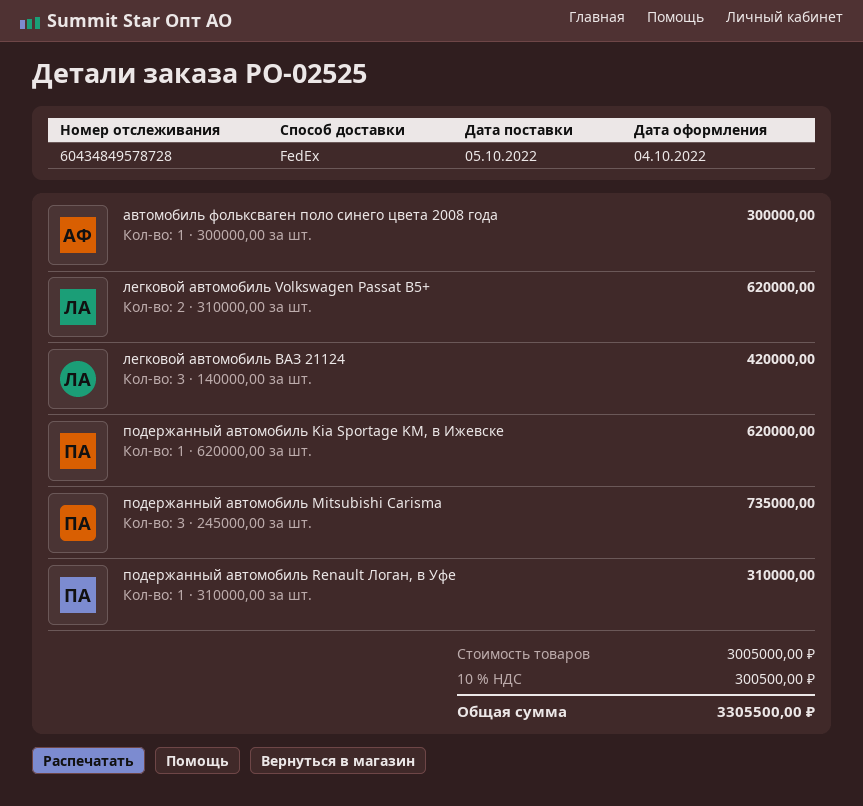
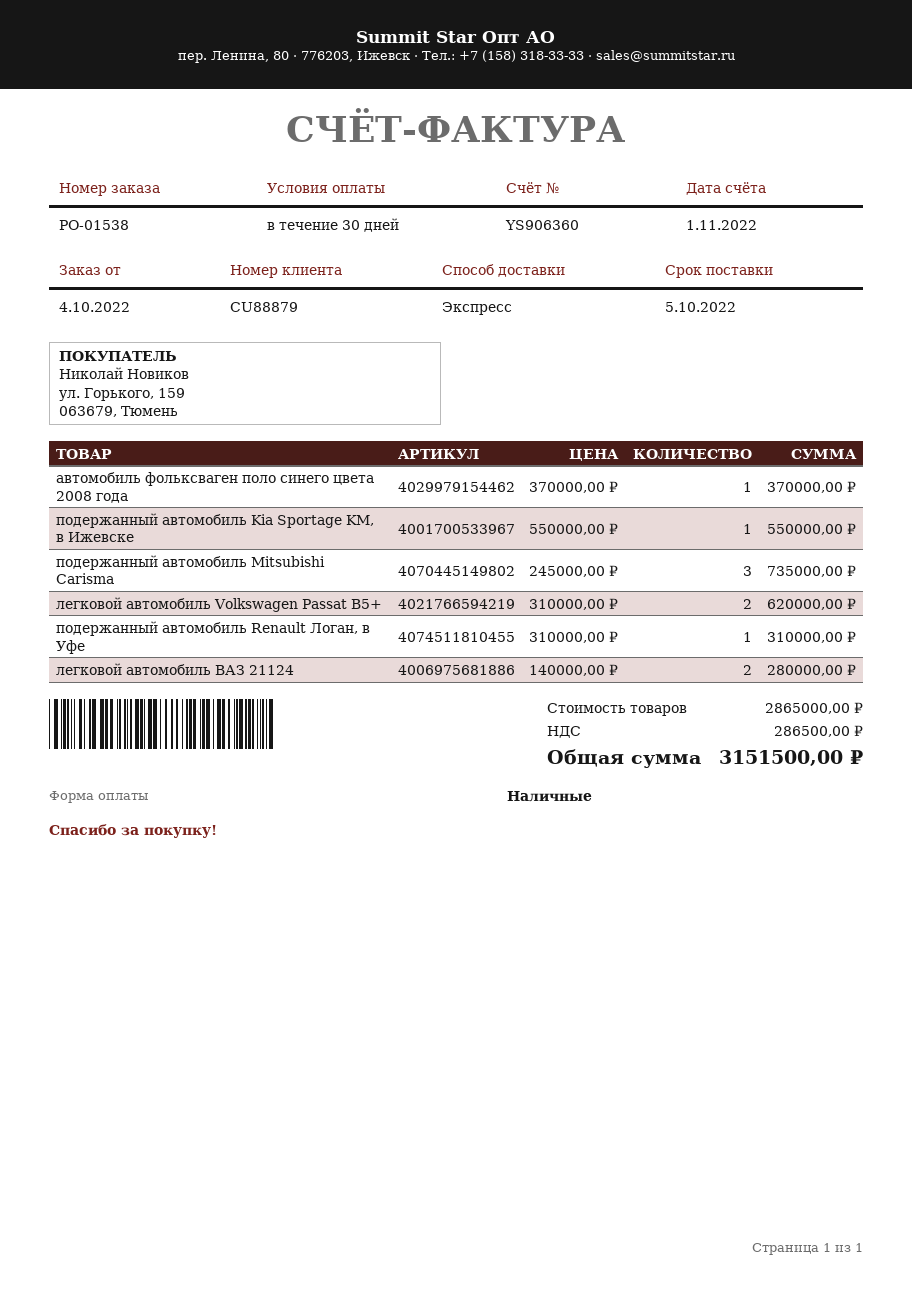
order number: PO-02525 -> PO-01538
shipping method: FedEx -> express
автомобиль фольксваген поло синего цвета 2008 года: 1 x 300000.00 = 300000.00 -> 1 x 370000.00 = 370000.00
легковой автомобиль ВАЗ 21124: 3 x 140000.00 = 420000.00 -> 2 x 140000.00 = 280000.00
подержанный автомобиль Kia Sportage KM, в Ижевске: 1 x 620000.00 = 620000.00 -> 1 x 550000.00 = 550000.00
subtotal: 3005000.00 -> 2865000.00
tax: 300500.00 -> 286500.00
total: 3305500.00 -> 3151500.00

